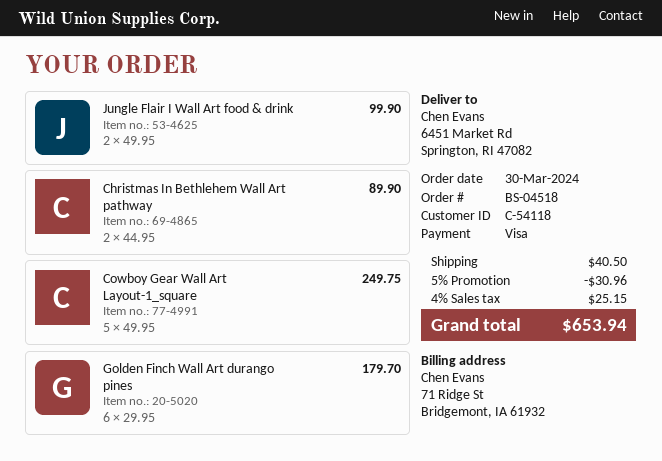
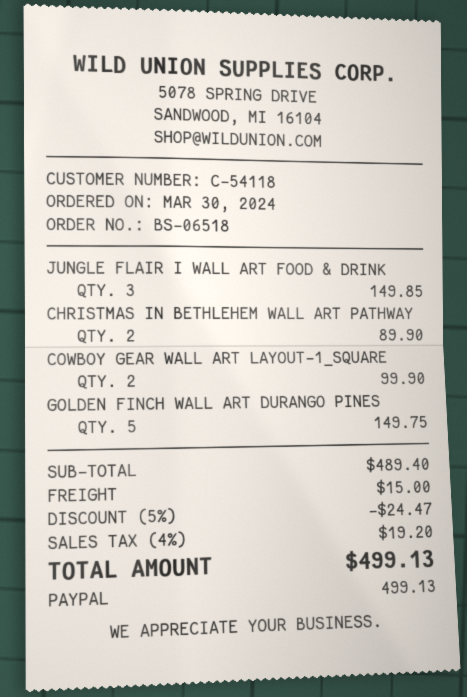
order number: BS-04518 -> BS-06518
payment method: Visa -> PayPal
Jungle Flair I Wall Art food & drink: 2 for 99.90 -> 3 for 149.85
Cowboy Gear Wall Art Layout-1_square: 5 for 249.75 -> 2 for 99.90
Golden Finch Wall Art durango pines: 6 for 179.70 -> 5 for 149.75
discount: 5% = 30.96 -> 5% = 24.47
shipping: 40.50 -> 15.00
tax: 4% = 25.15 -> 4% = 19.20
total: 653.94 -> 499.13

